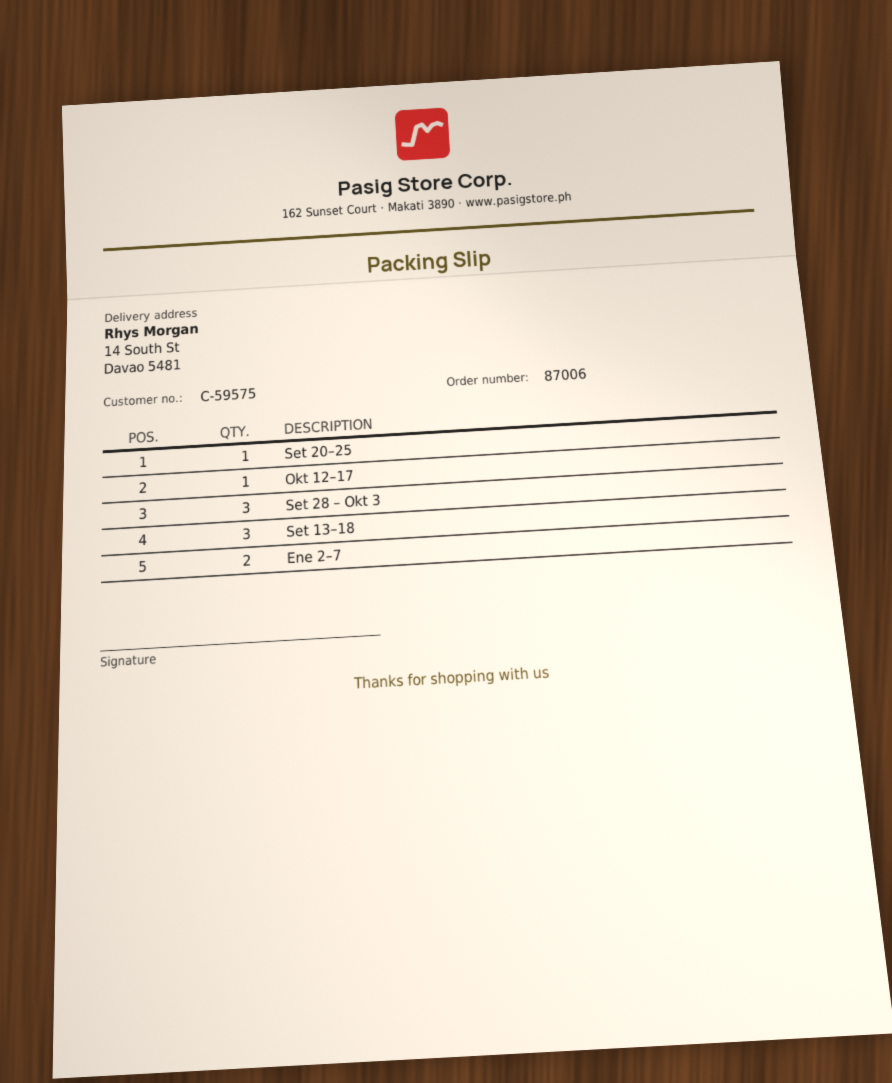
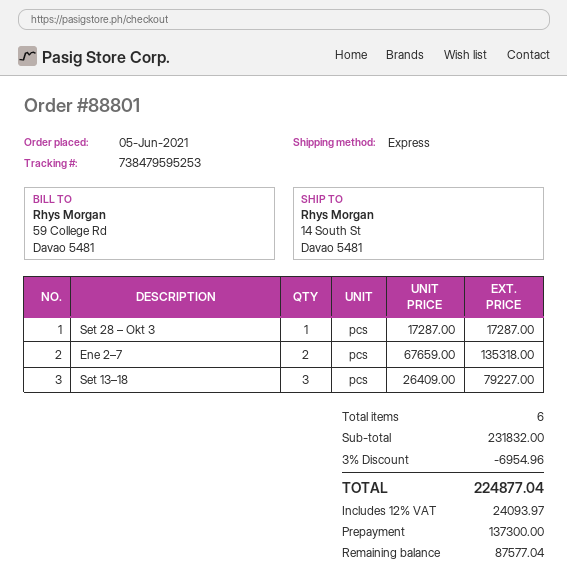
order number: 87006 -> 88801
Set 20–25: 1 -> none
Okt 12–17: 1 -> none
Set 28 – Okt 3: 3 -> 1

